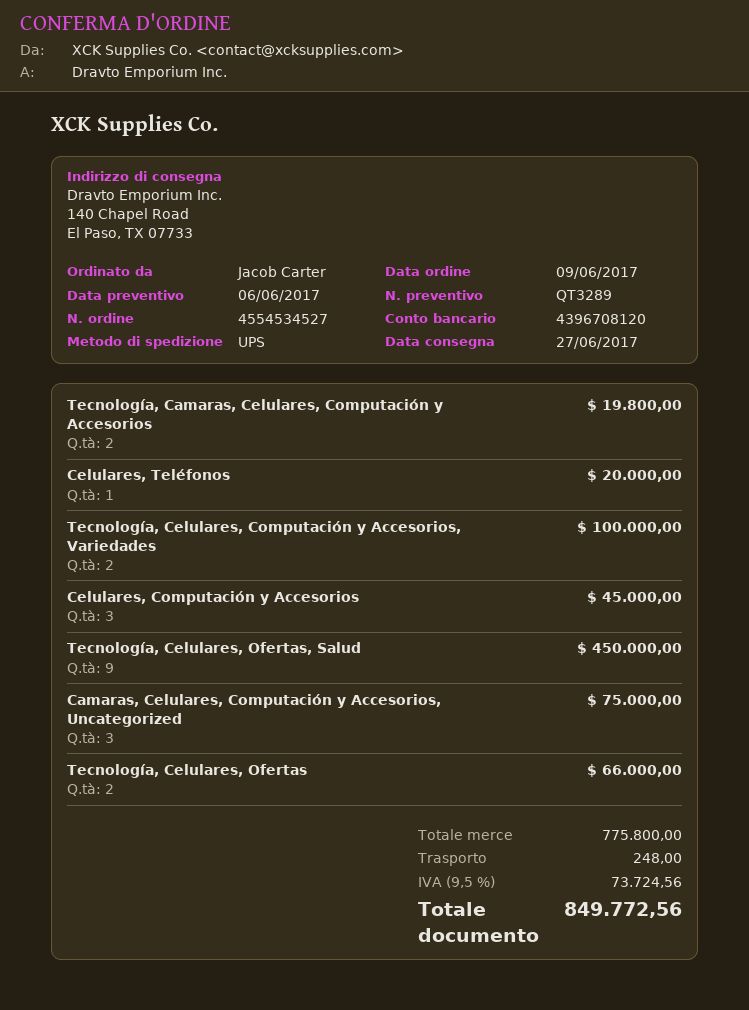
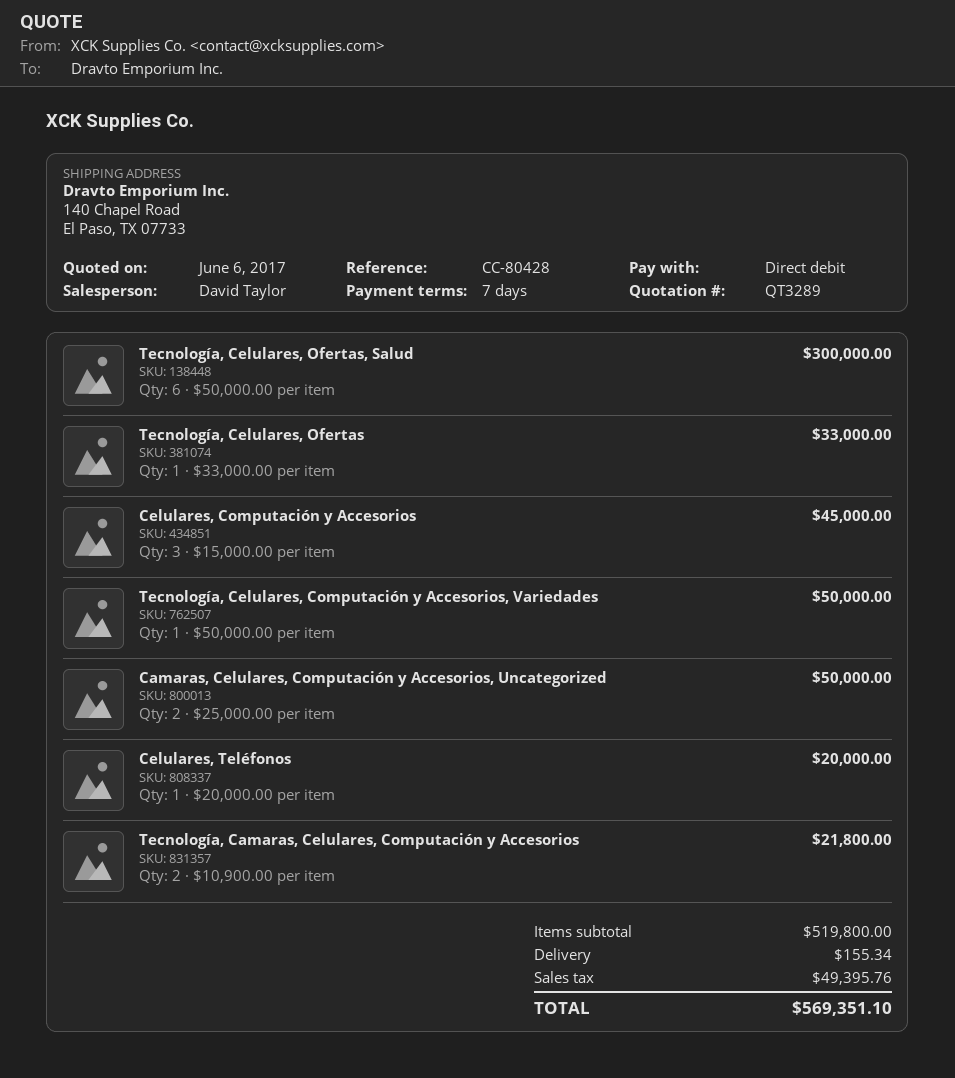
Tecnología, Camaras, Celulares, Computación y Accesorios: 2 for 19800.00 -> 2 for 21800.00
Tecnología, Celulares, Computación y Accesorios, Variedades: 2 for 100000.00 -> 1 for 50000.00
Tecnología, Celulares, Ofertas, Salud: 9 for 450000.00 -> 6 for 300000.00
Camaras, Celulares, Computación y Accesorios, Uncategorized: 3 for 75000.00 -> 2 for 50000.00
Tecnología, Celulares, Ofertas: 2 for 66000.00 -> 1 for 33000.00
subtotal: 775800.00 -> 519800.00
shipping: 248.00 -> 155.34
tax: 73724.56 -> 49395.76
total: 849772.56 -> 569351.10

